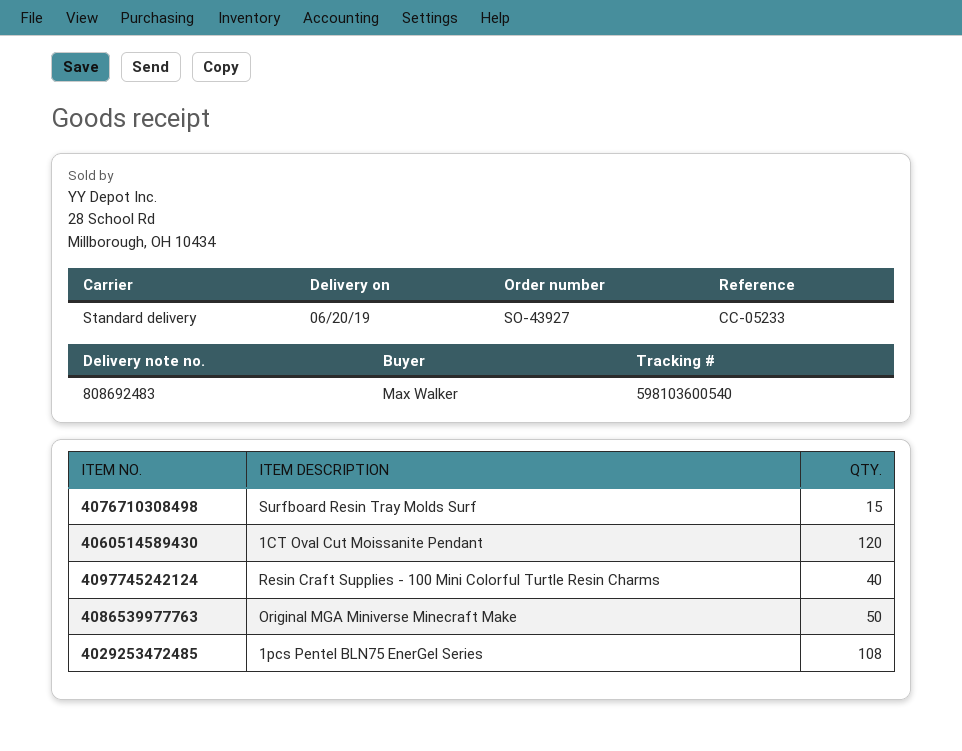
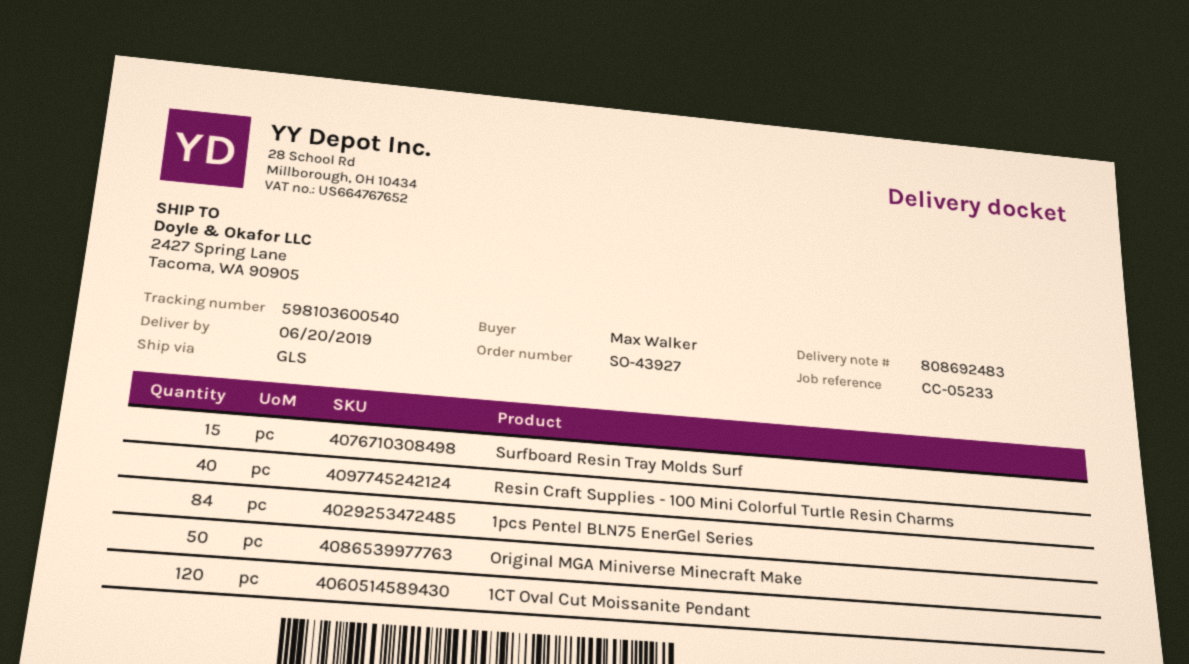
shipping method: standard -> GLS
1pcs Pentel BLN75 EnerGel Series: 108 -> 84

